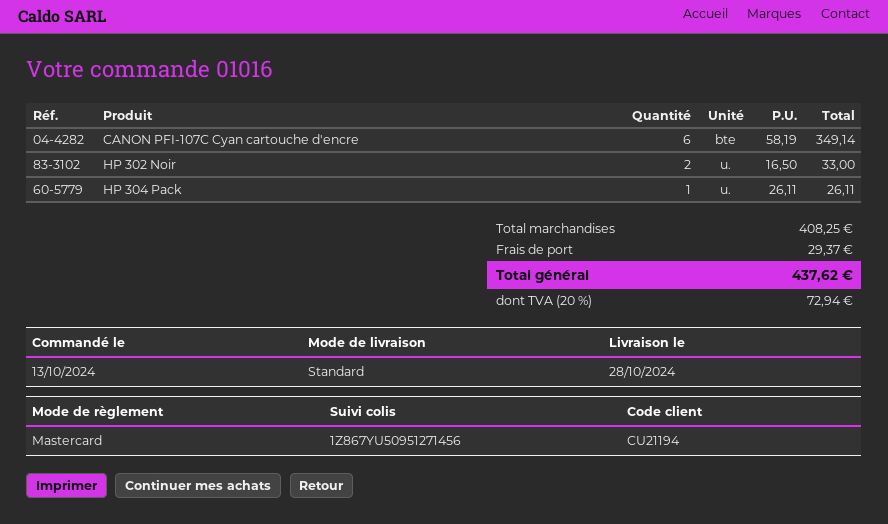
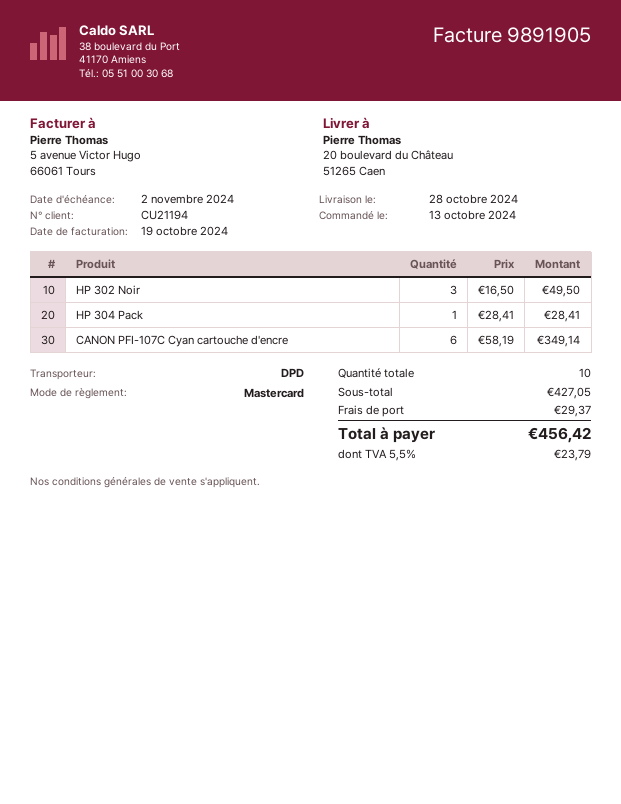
shipping method: standard -> DPD
HP 302 Noir: 2 x 16.50 = 33.00 -> 3 x 16.50 = 49.50
HP 304 Pack: 1 x 26.11 = 26.11 -> 1 x 28.41 = 28.41
subtotal: 408.25 -> 427.05
tax: 20% = 72.94 -> 5.5% = 23.79
total: 437.62 -> 456.42

